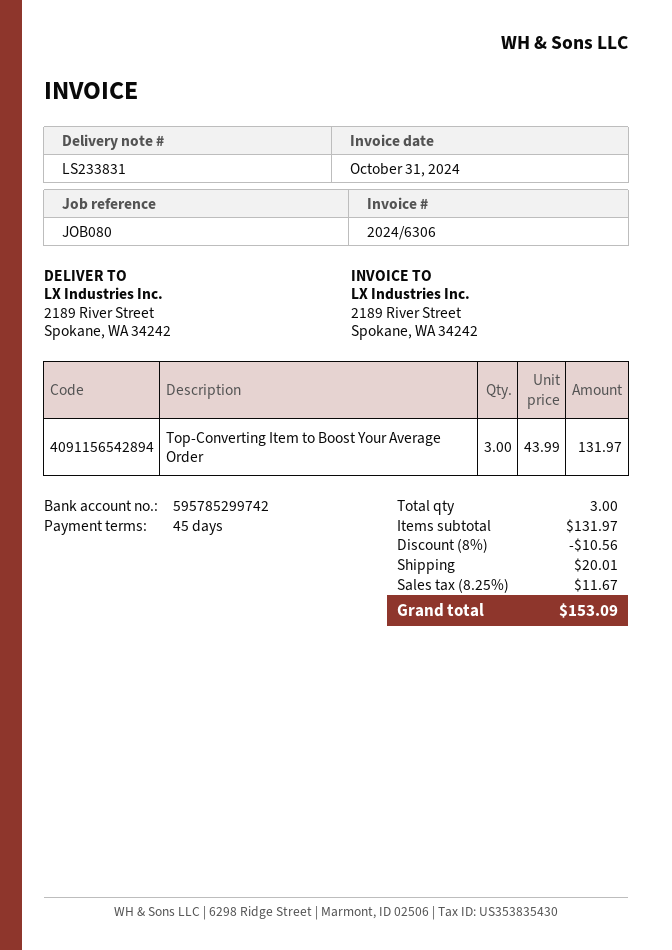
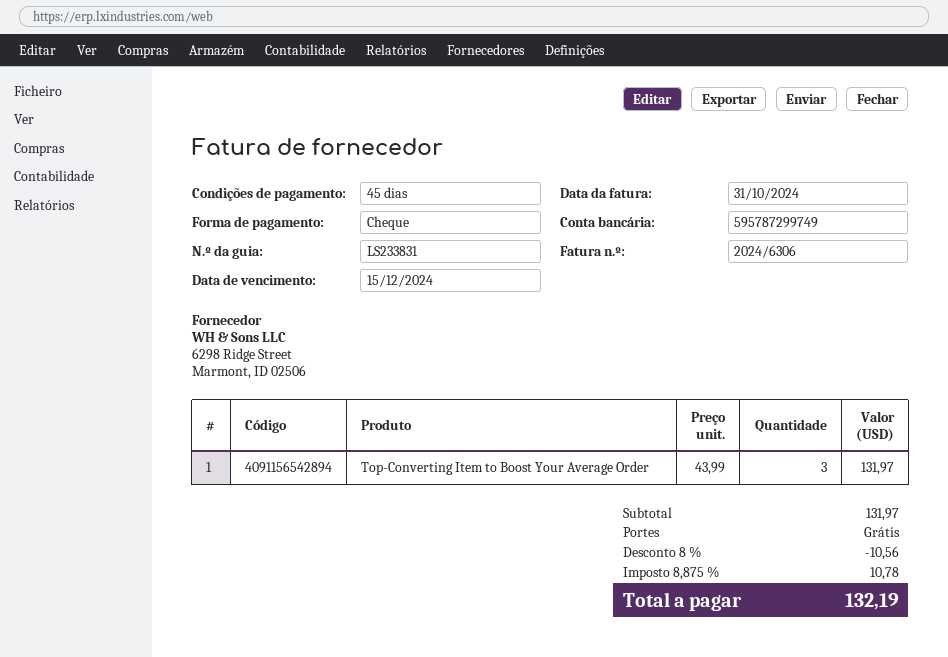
bank account: 595785299742 -> 595787299749
shipping: 20.01 -> 0.00
tax: 8.25% = 11.67 -> 8.875% = 10.78
total: 153.09 -> 132.19

